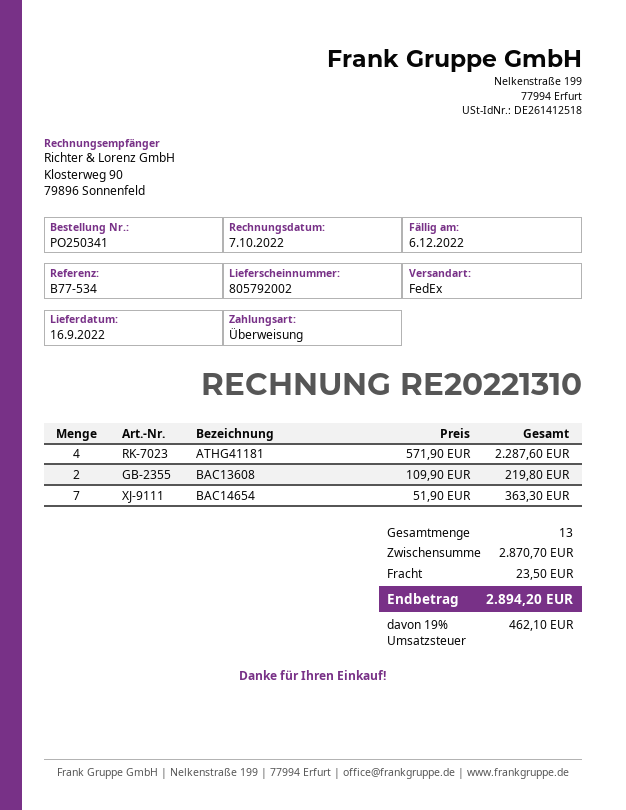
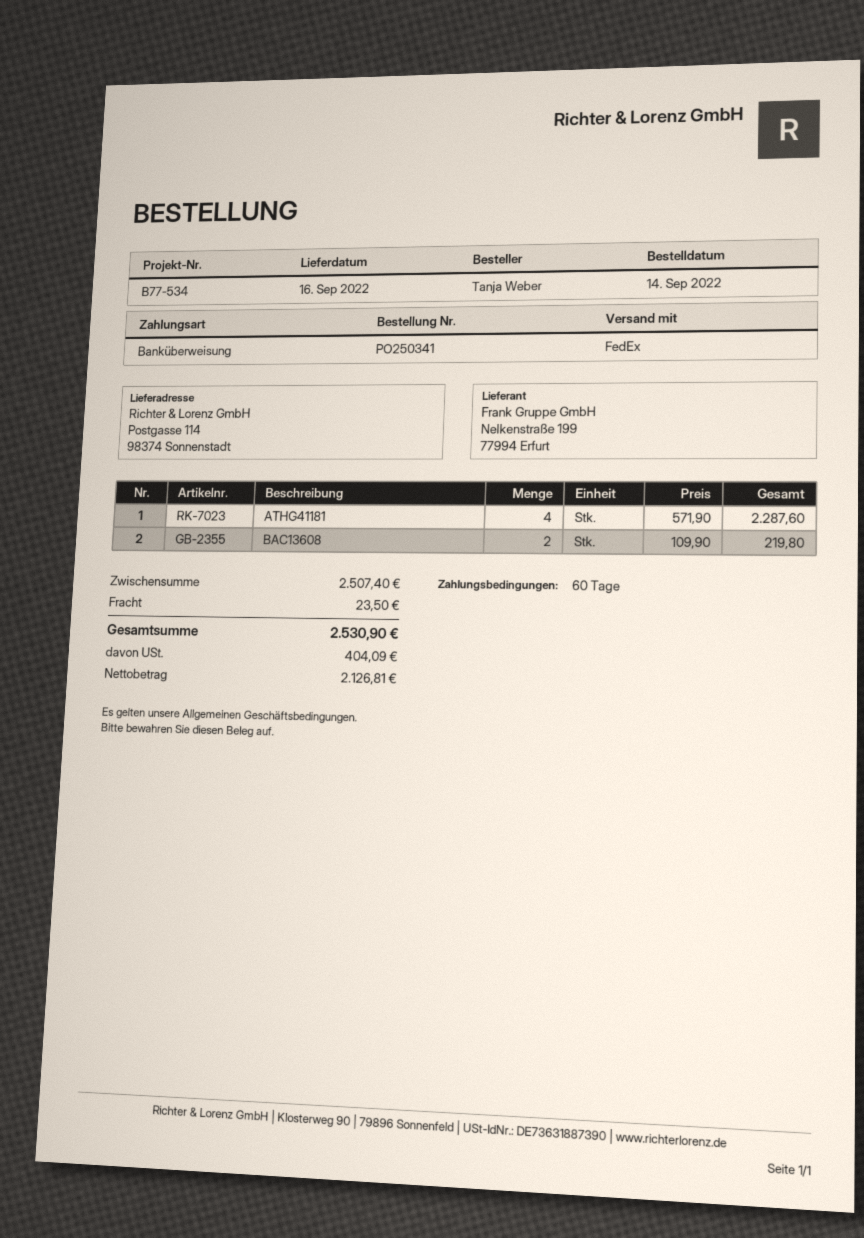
BAC14654: 7 x 51.90 = 363.30 -> none
subtotal: 2870.70 -> 2507.40
tax: 462.10 -> 404.09
total: 2894.20 -> 2530.90

